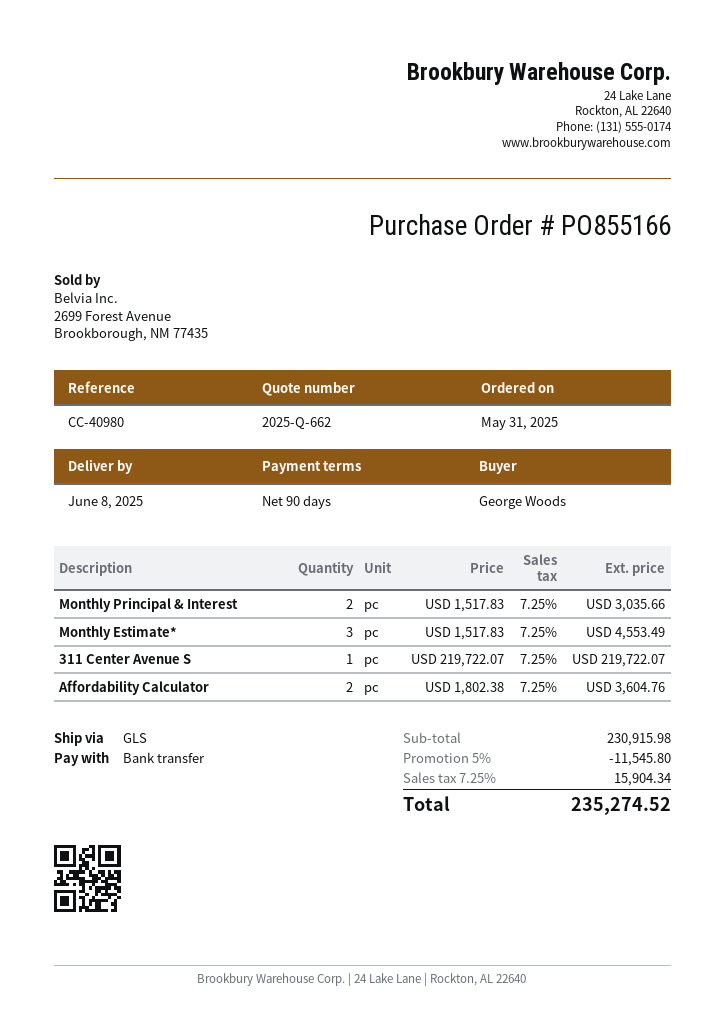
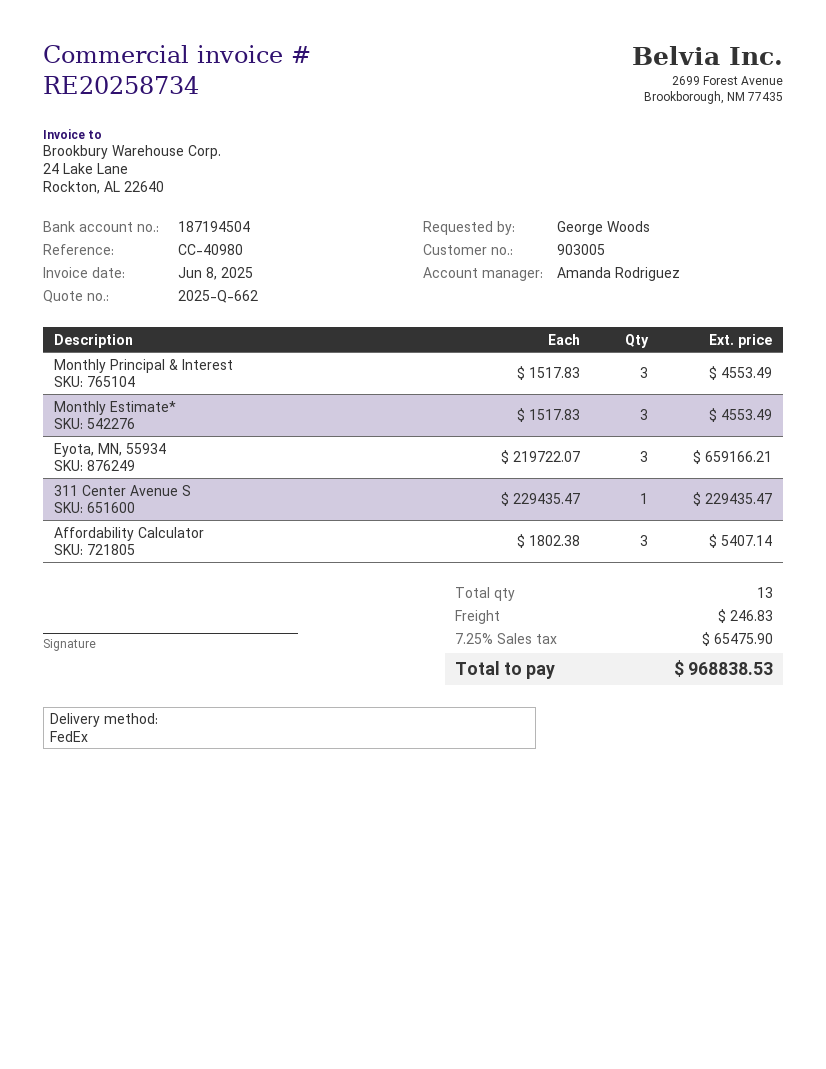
shipping method: GLS -> FedEx
Monthly Principal & Interest: 2 x 1517.83 = 3035.66 -> 3 x 1517.83 = 4553.49
311 Center Avenue S: 1 x 219722.07 = 219722.07 -> 1 x 229435.47 = 229435.47
Affordability Calculator: 2 x 1802.38 = 3604.76 -> 3 x 1802.38 = 5407.14
Eyota, MN, 55934: none -> 3 x 219722.07 = 659166.21
discount: 5% = 11545.80 -> none
shipping: none -> 246.83
tax: 7.25% = 15904.34 -> 7.25% = 65475.90
total: 235274.52 -> 968838.53

